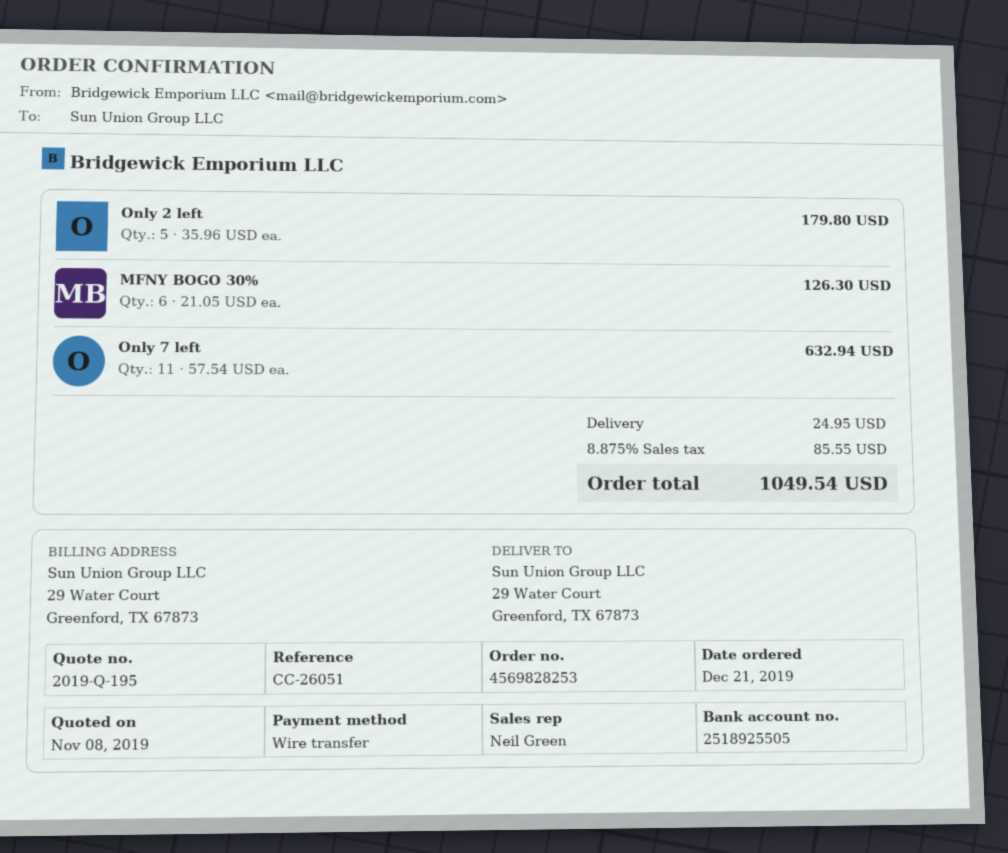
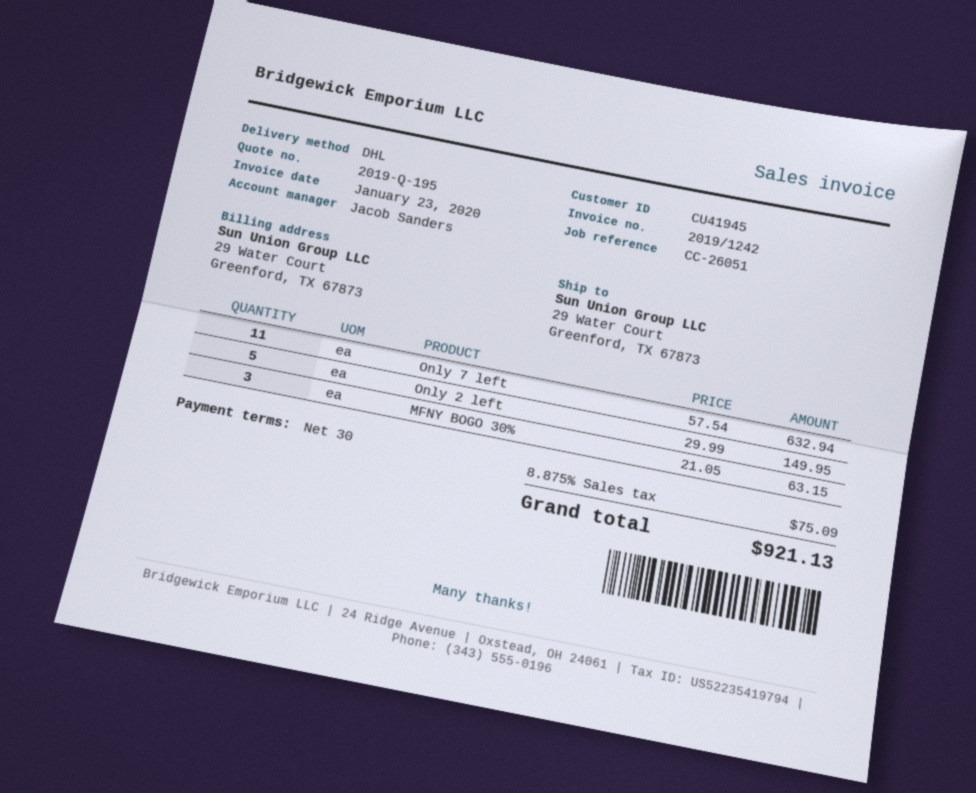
sales rep: Neil Green -> Jacob Sanders
Only 2 left: 5 x 35.96 = 179.80 -> 5 x 29.99 = 149.95
MFNY BOGO 30%: 6 x 21.05 = 126.30 -> 3 x 21.05 = 63.15
shipping: 24.95 -> none
tax: 8.875% = 85.55 -> 8.875% = 75.09
total: 1049.54 -> 921.13

